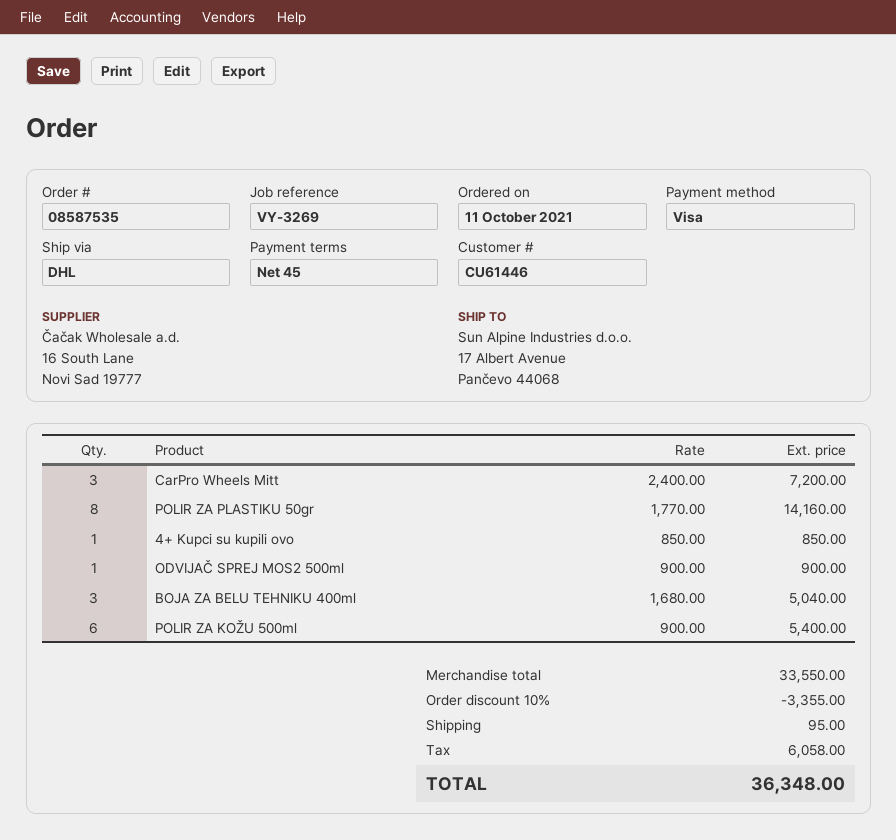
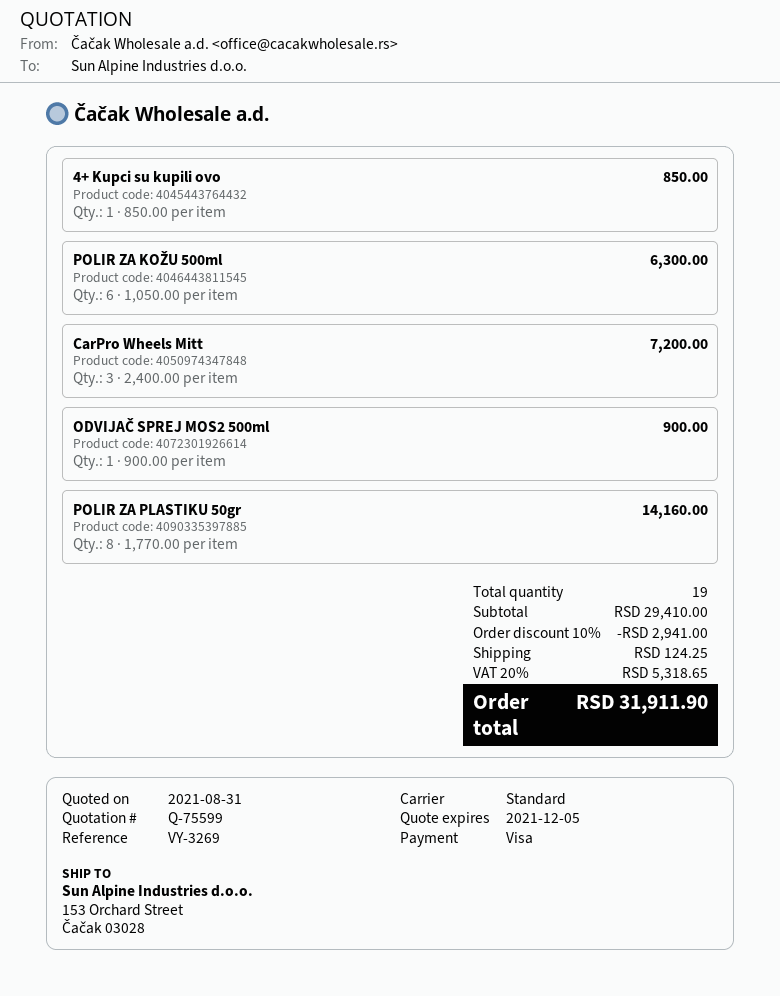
shipping method: DHL -> standard
ship to: 17 Albert Avenue, Pančevo 44068 -> 153 Orchard Street, Čačak 03028
BOJA ZA BELU TEHNIKU 400ml: 3 x 1680.00 = 5040.00 -> none
POLIR ZA KOŽU 500ml: 6 x 900.00 = 5400.00 -> 6 x 1050.00 = 6300.00
subtotal: 33550.00 -> 29410.00
discount: 10% = 3355.00 -> 10% = 2941.00
shipping: 95.00 -> 124.25
tax: 6058.00 -> 5318.65
total: 36348.00 -> 31911.90

